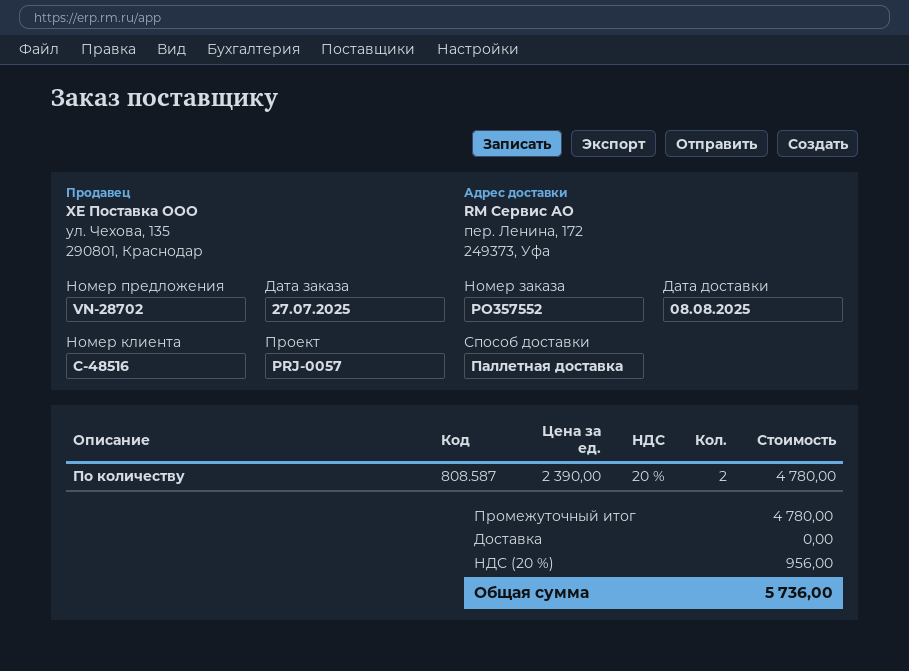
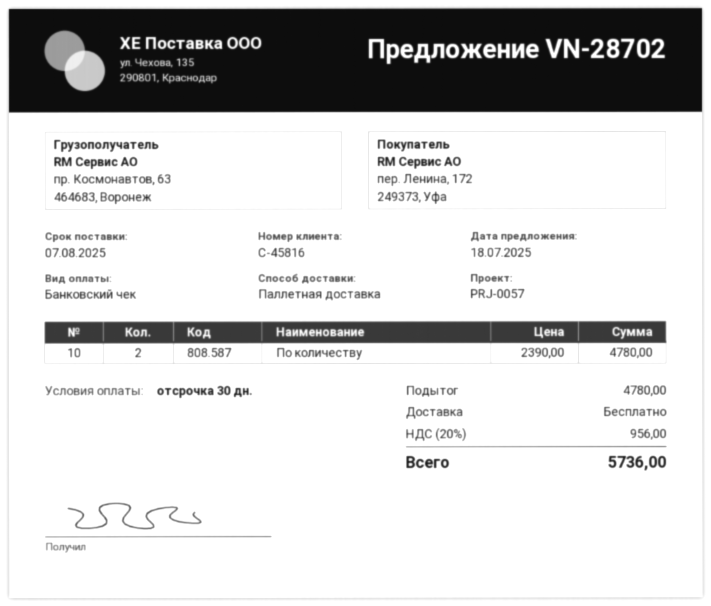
delivery date: 2025-08-08 -> 2025-08-07
customer number: C-48516 -> C-45816
ship to: пер. Ленина, 172, 249373, Уфа -> пр. Космонавтов, 63, 464683, Воронеж

